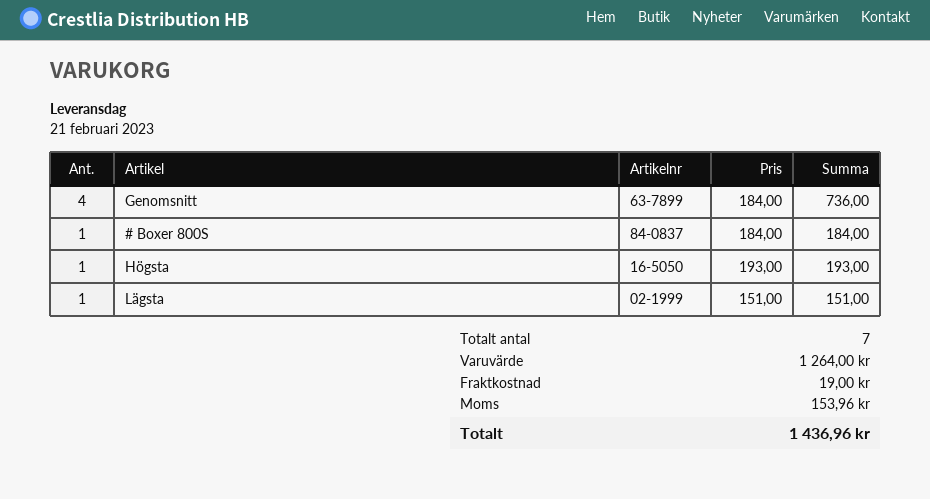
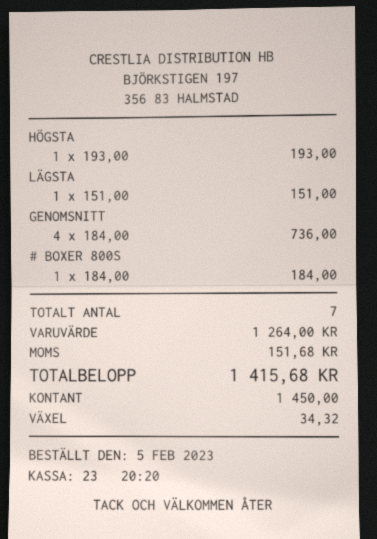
shipping: 19.00 -> none
tax: 153.96 -> 151.68
total: 1436.96 -> 1415.68

